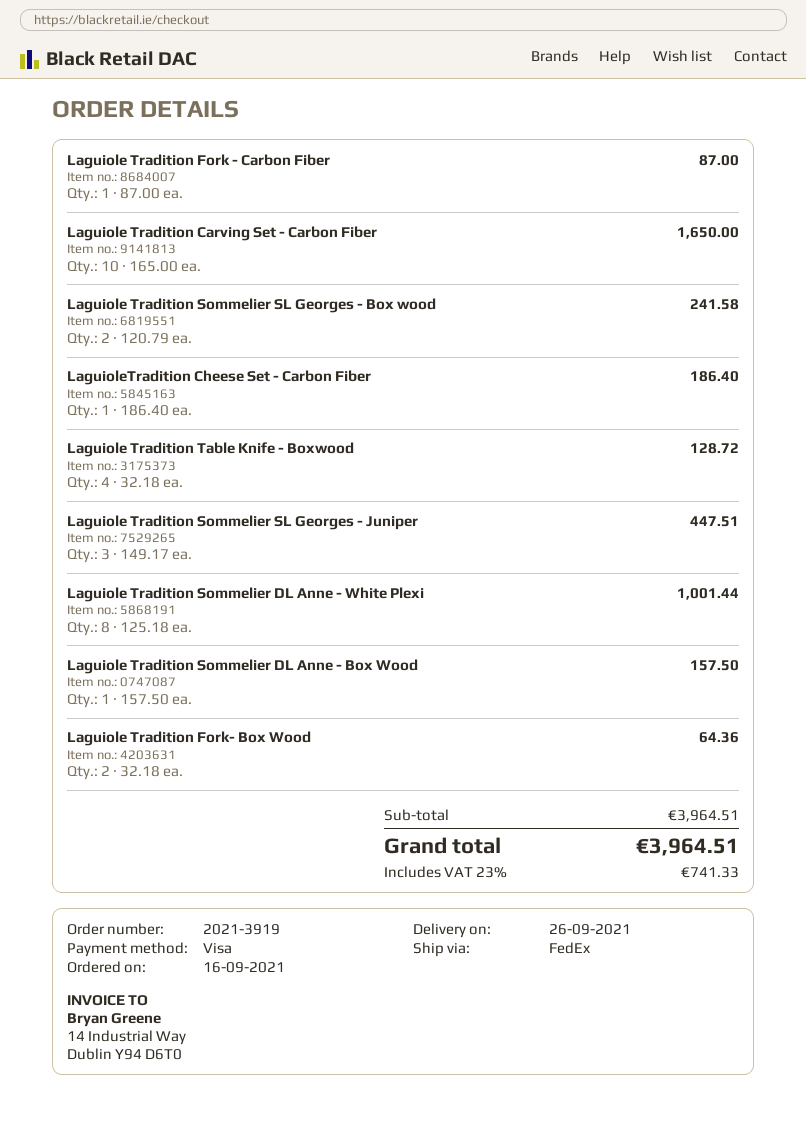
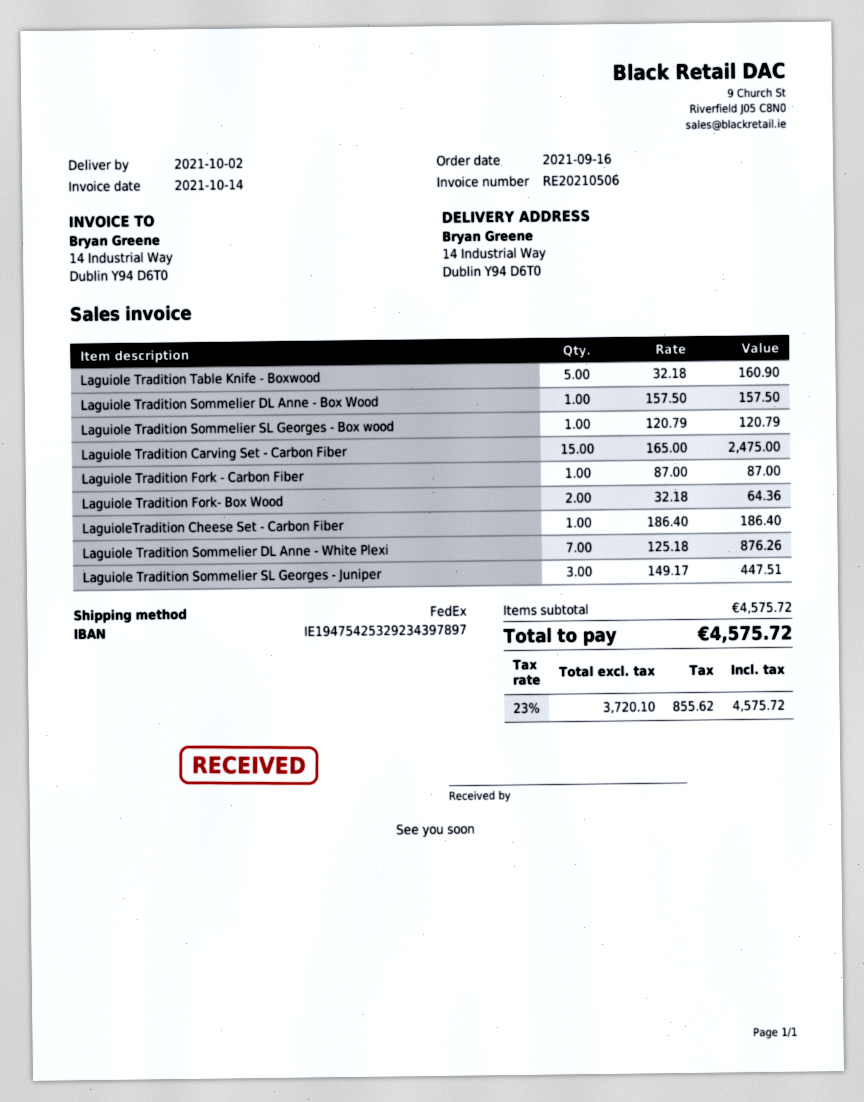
delivery date: 2021-09-26 -> 2021-10-02
Laguiole Tradition Carving Set - Carbon Fiber: 10 x 165.00 = 1650.00 -> 15 x 165.00 = 2475.00
Laguiole Tradition Sommelier SL Georges - Box wood: 2 x 120.79 = 241.58 -> 1 x 120.79 = 120.79
Laguiole Tradition Table Knife - Boxwood: 4 x 32.18 = 128.72 -> 5 x 32.18 = 160.90
Laguiole Tradition Sommelier DL Anne - White Plexi: 8 x 125.18 = 1001.44 -> 7 x 125.18 = 876.26
subtotal: 3964.51 -> 4575.72
tax: 23% = 741.33 -> 23% = 855.62
total: 3964.51 -> 4575.72

